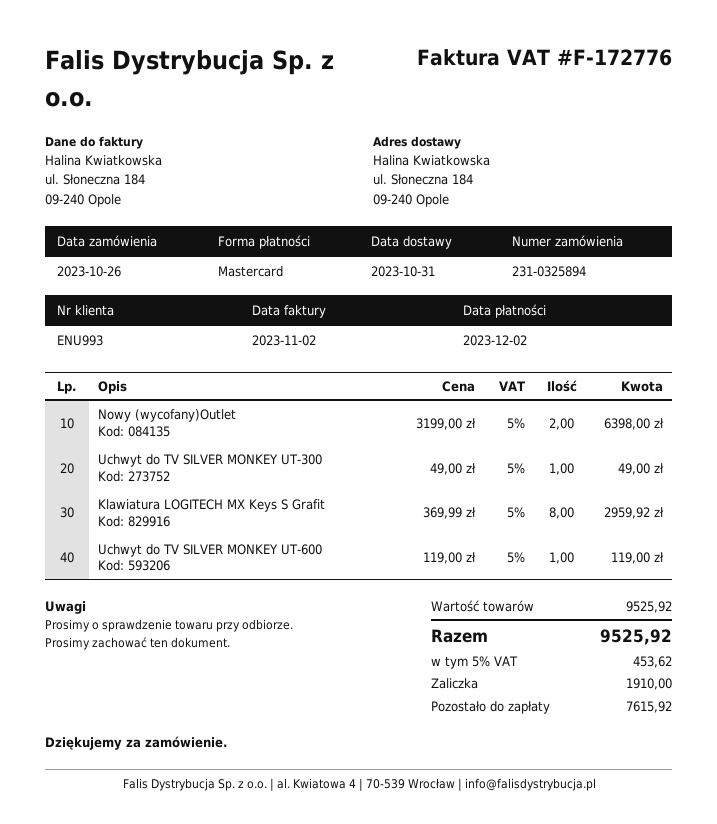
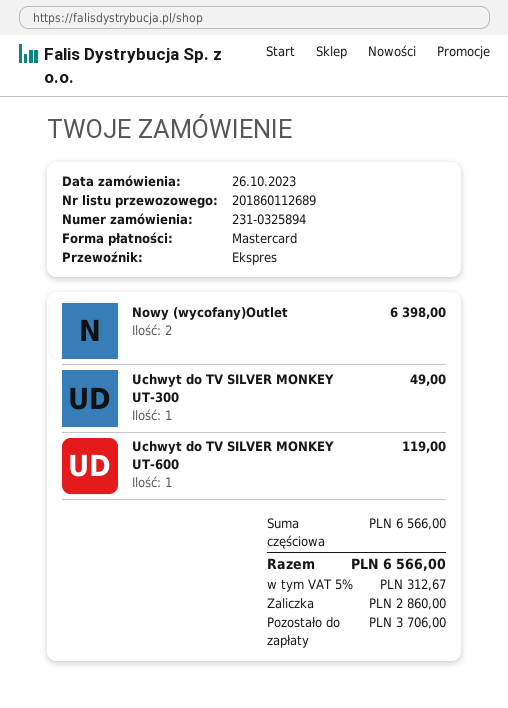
Klawiatura LOGITECH MX Keys S Grafit: 8 for 2959.92 -> none
subtotal: 9525.92 -> 6566.00
tax: 5% = 453.62 -> 5% = 312.67
total: 9525.92 -> 6566.00
deposit: 1910.00 -> 2860.00
balance: 7615.92 -> 3706.00

